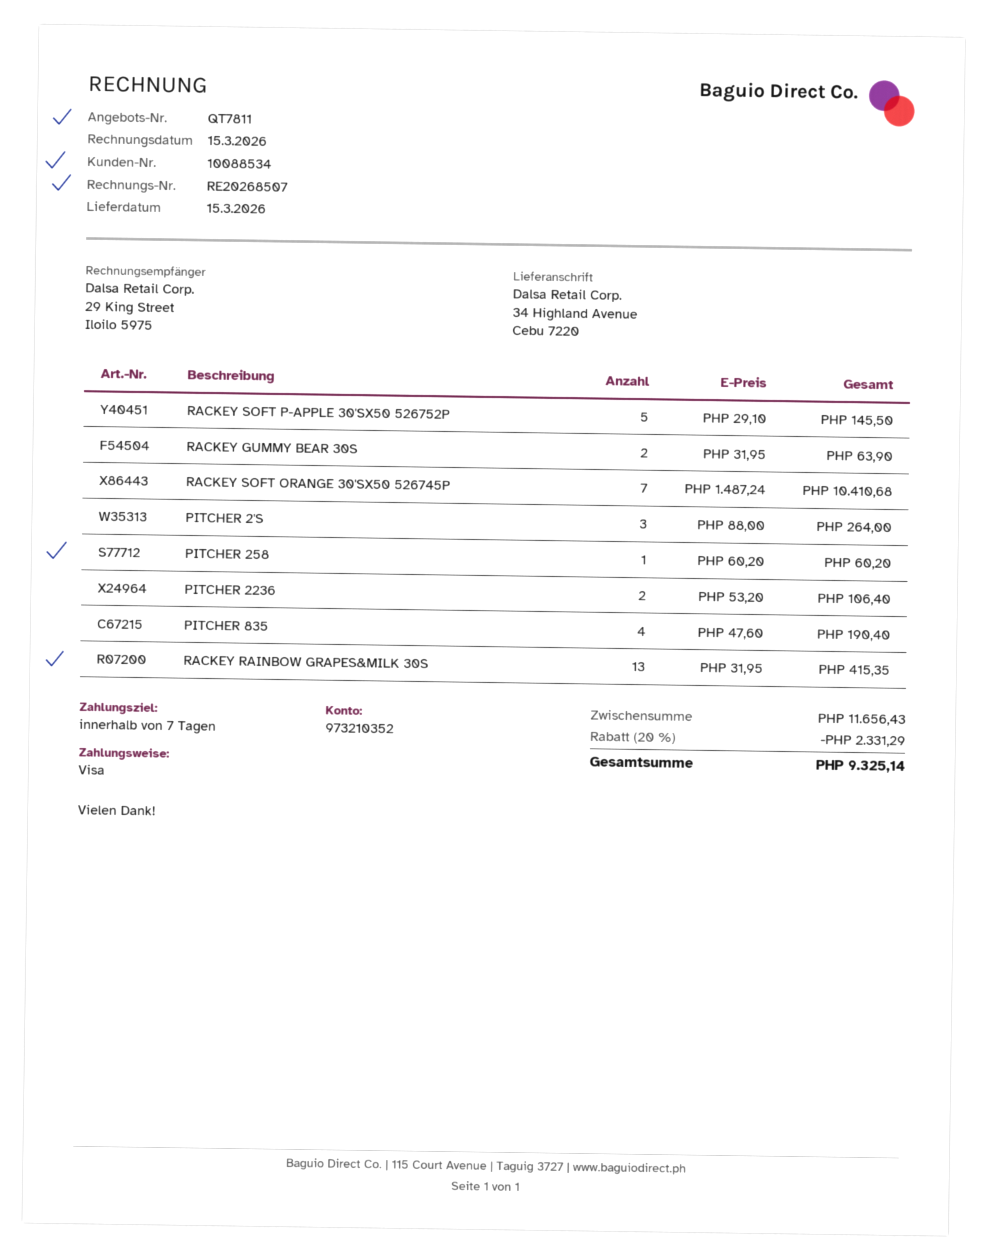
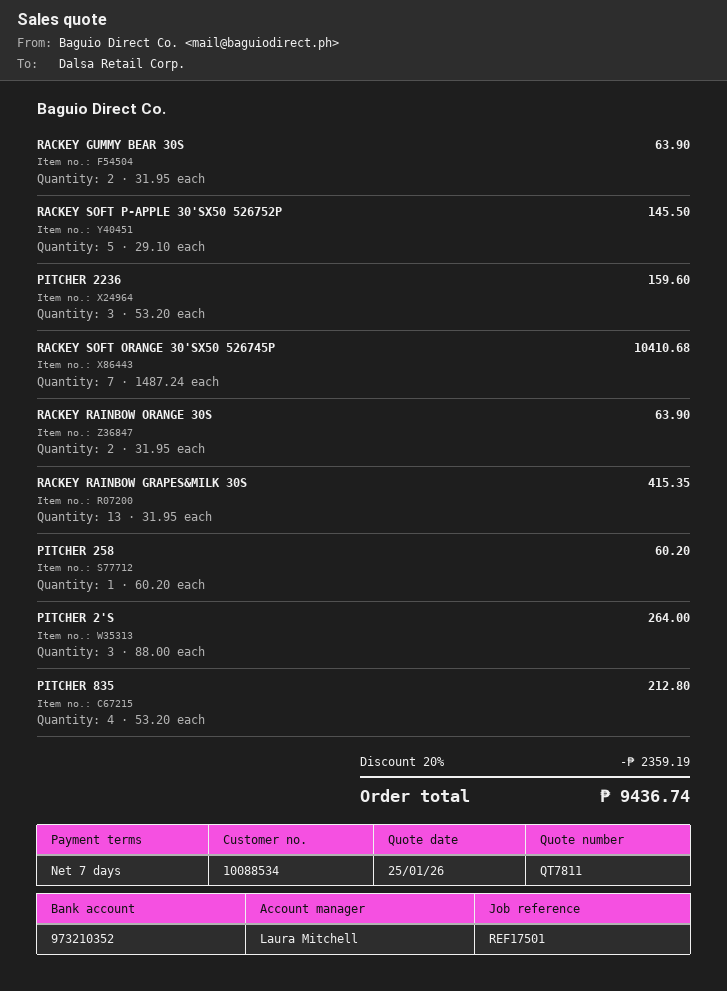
PITCHER 2236: 2 x 53.20 = 106.40 -> 3 x 53.20 = 159.60
PITCHER 835: 4 x 47.60 = 190.40 -> 4 x 53.20 = 212.80
RACKEY RAINBOW ORANGE 30S: none -> 2 x 31.95 = 63.90
discount: 20% = 2331.29 -> 20% = 2359.19
total: 9325.14 -> 9436.74

